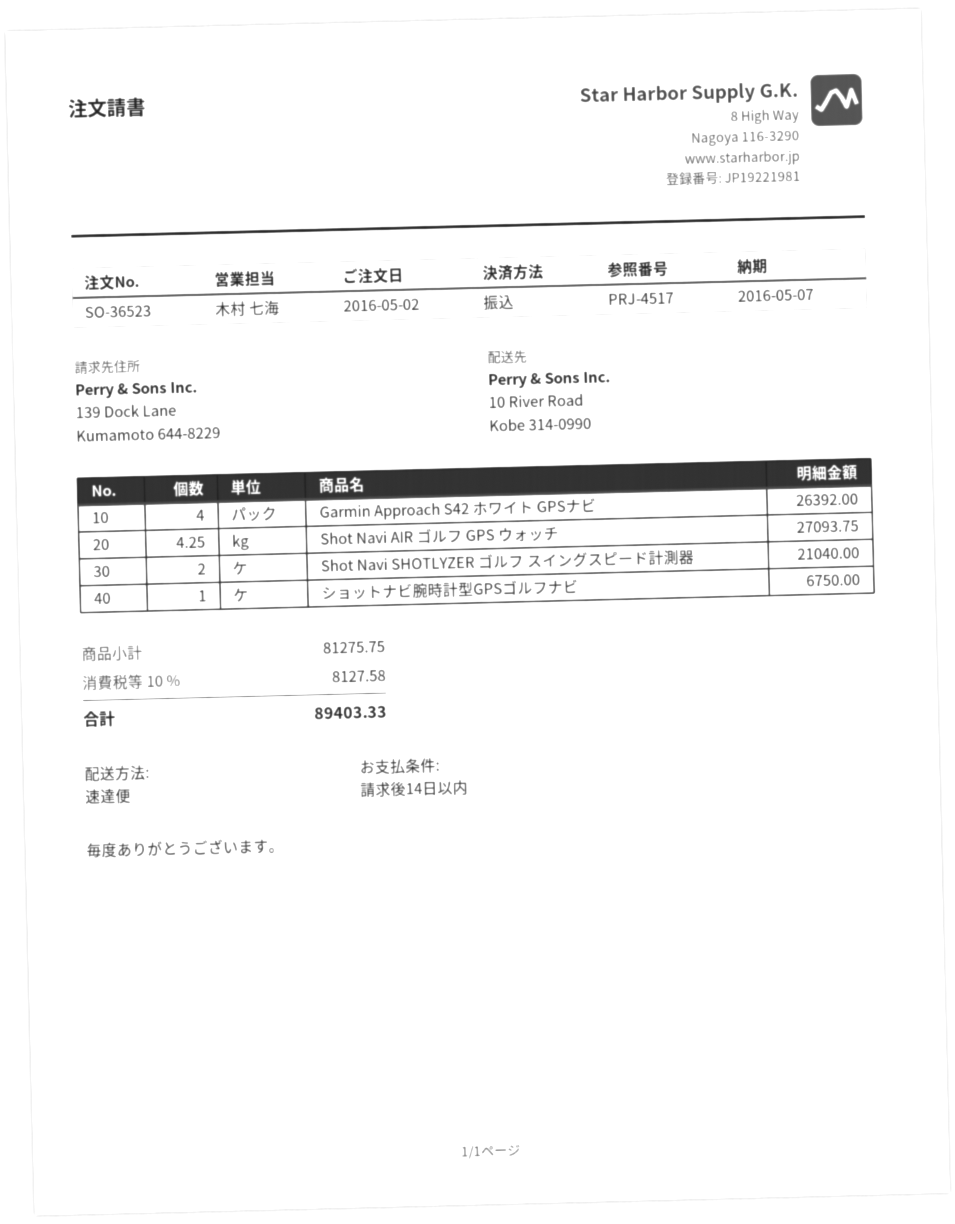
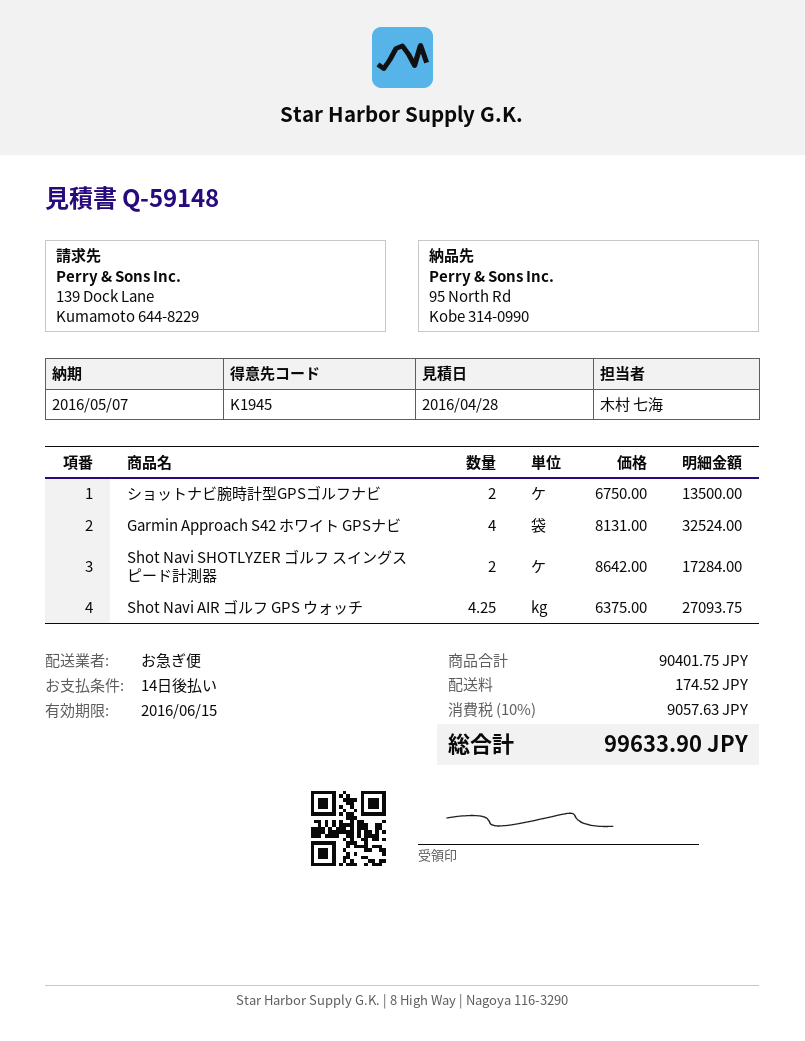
ship to: 10 River Road, Kobe 314-0990 -> 95 North Rd, Kobe 314-0990
Garmin Approach S42 ホワイト GPSナビ: 4 for 26392.00 -> 4 for 32524.00
Shot Navi SHOTLYZER ゴルフ スイングスピード計測器: 2 for 21040.00 -> 2 for 17284.00
ショットナビ腕時計型GPSゴルフナビ: 1 for 6750.00 -> 2 for 13500.00
subtotal: 81275.75 -> 90401.75
shipping: none -> 174.52
tax: 10% = 8127.58 -> 10% = 9057.63
total: 89403.33 -> 99633.90

